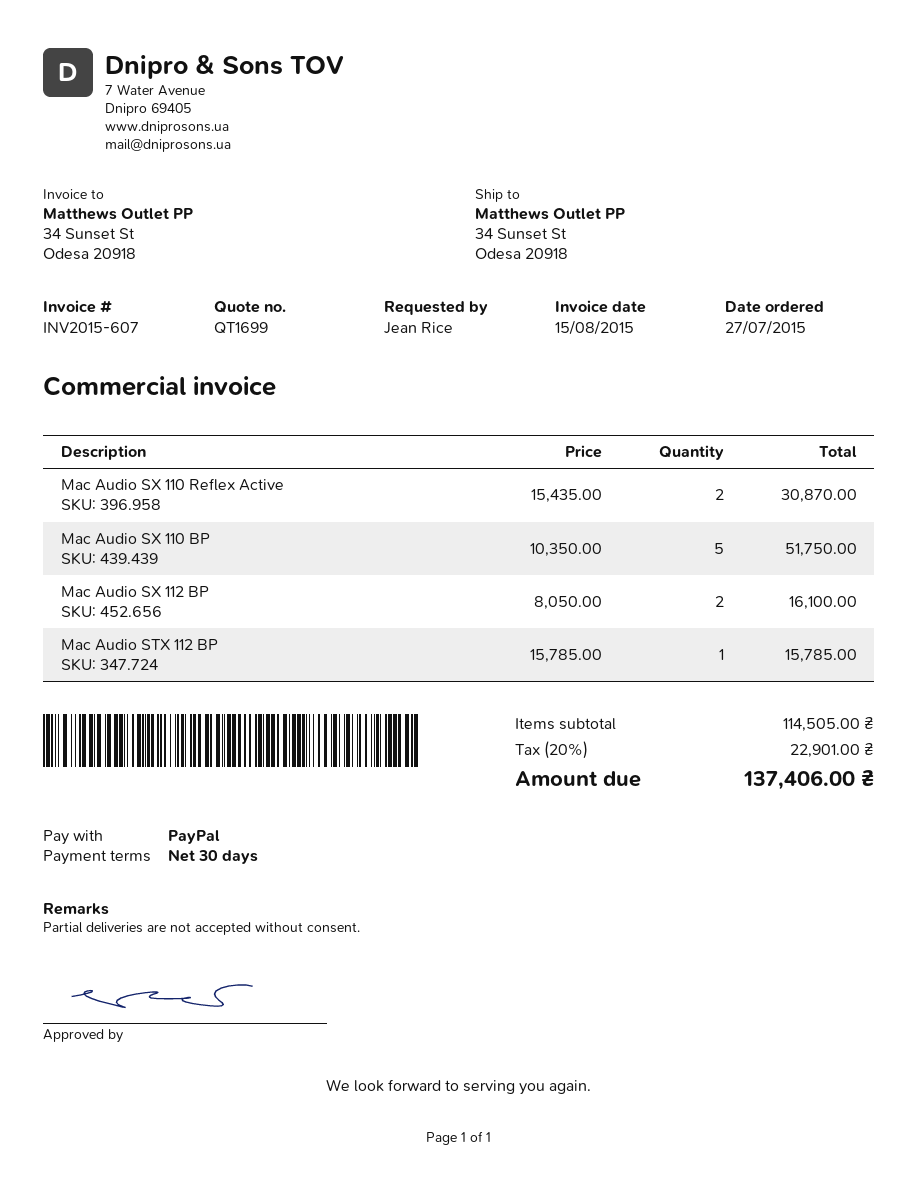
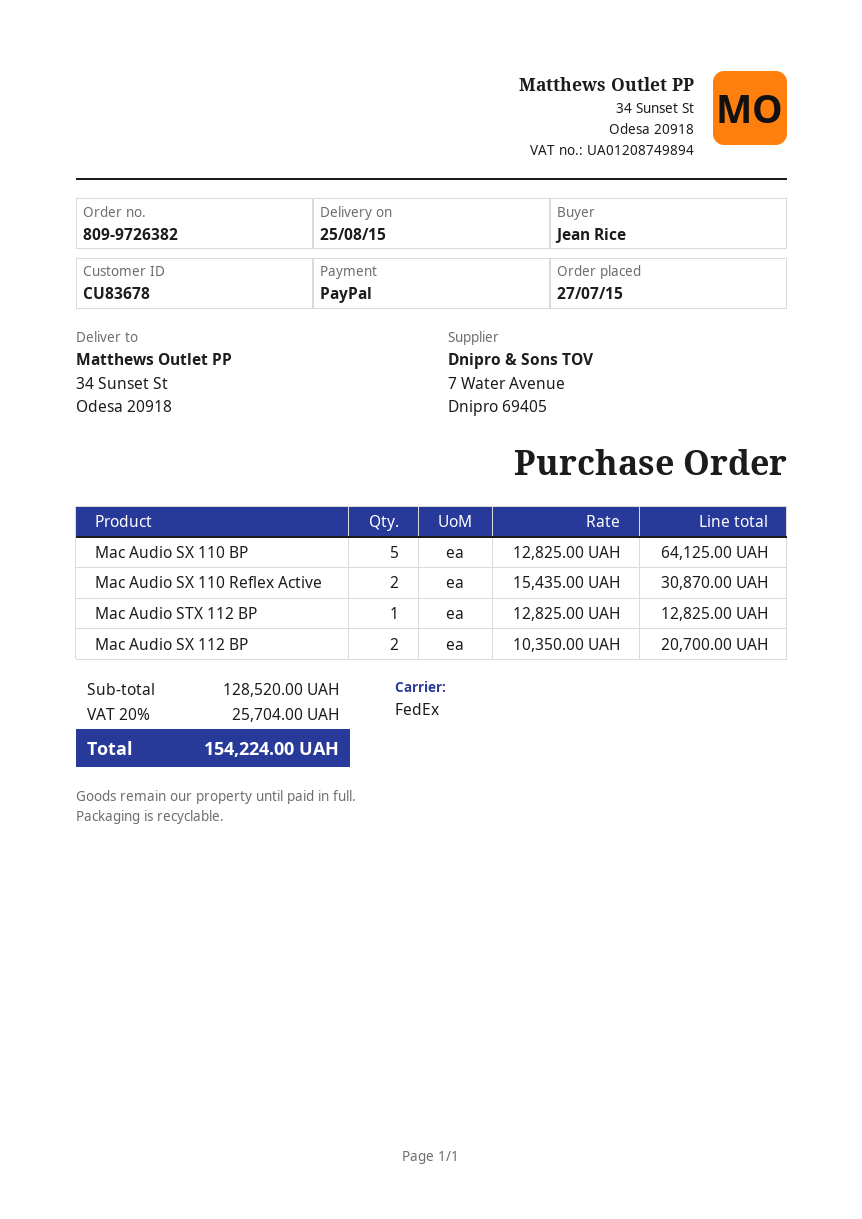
Mac Audio SX 110 BP: 5 x 10350.00 = 51750.00 -> 5 x 12825.00 = 64125.00
Mac Audio SX 112 BP: 2 x 8050.00 = 16100.00 -> 2 x 10350.00 = 20700.00
Mac Audio STX 112 BP: 1 x 15785.00 = 15785.00 -> 1 x 12825.00 = 12825.00
subtotal: 114505.00 -> 128520.00
tax: 20% = 22901.00 -> 20% = 25704.00
total: 137406.00 -> 154224.00

